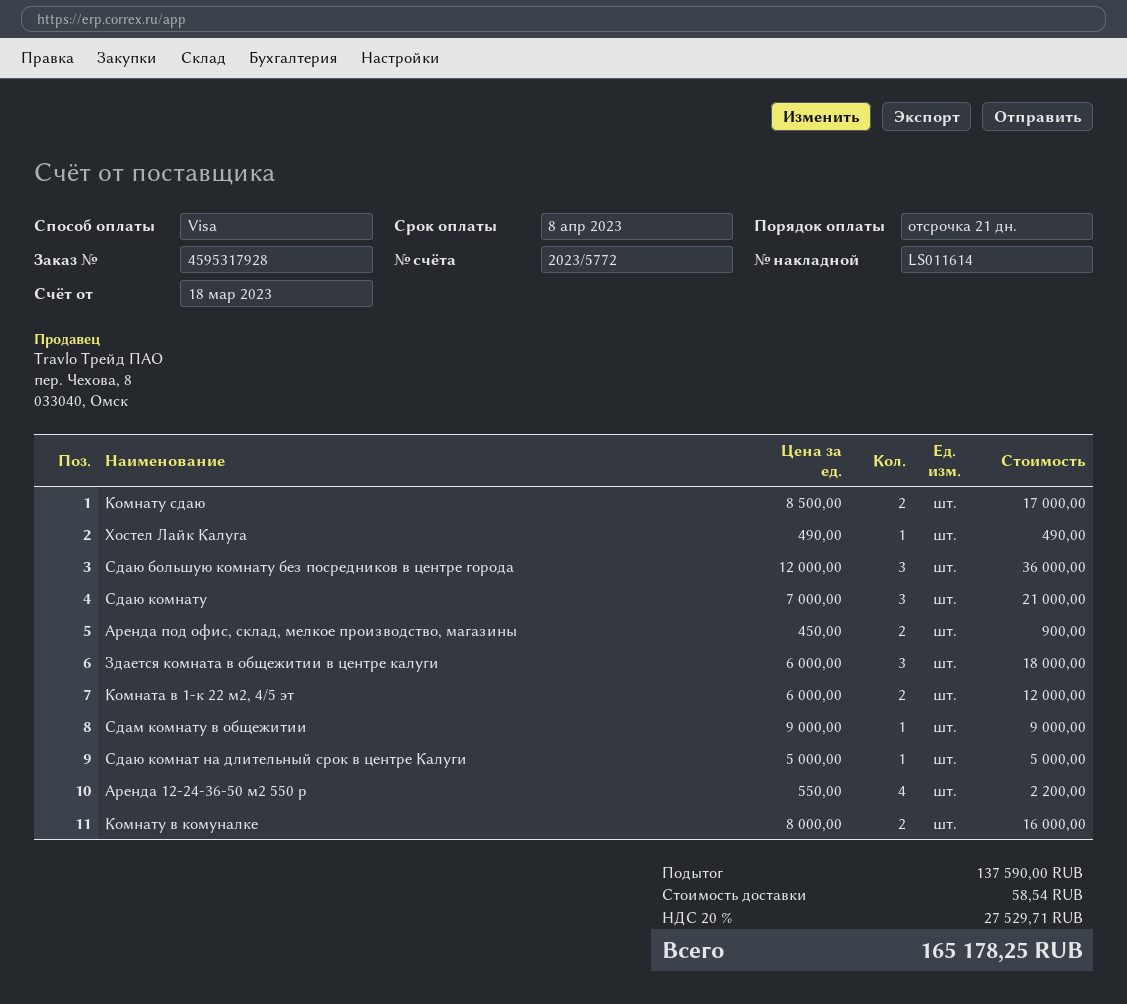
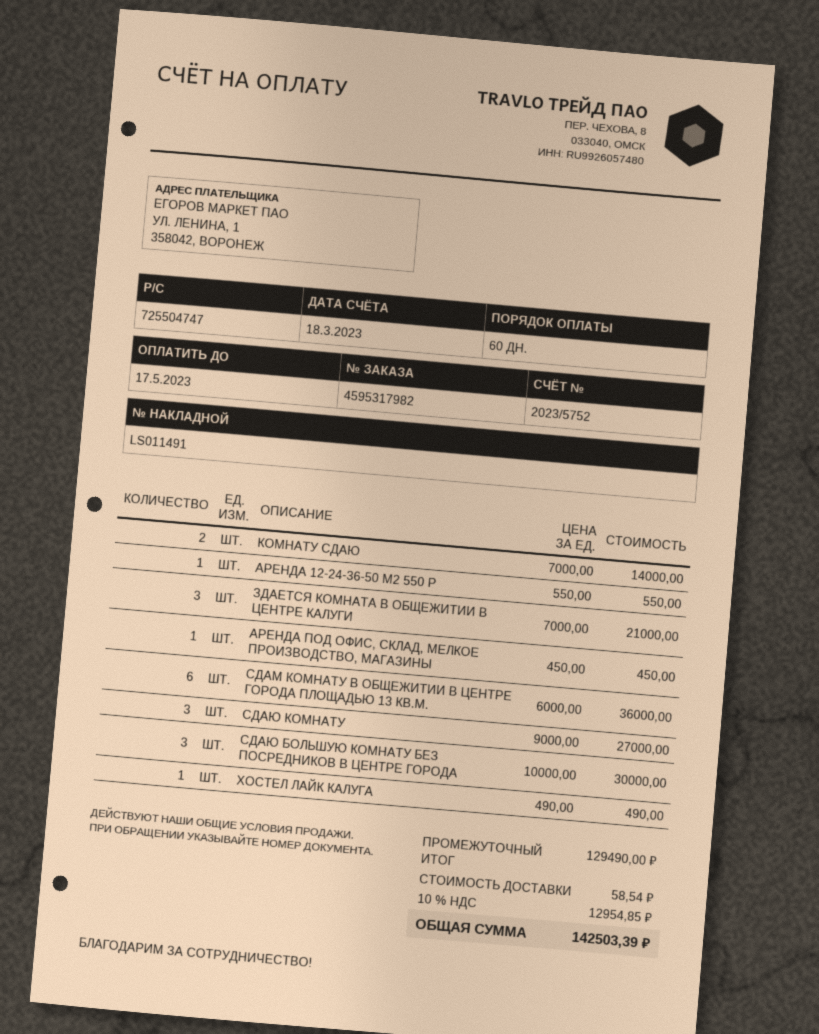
order number: 4595317928 -> 4595317982
delivery note number: LS011614 -> LS011491
invoice number: 2023/5772 -> 2023/5752
payment terms: 21 days -> 60 days
due date: 2023-04-08 -> 2023-05-17
Комнату сдаю: 2 x 8500.00 = 17000.00 -> 2 x 7000.00 = 14000.00
Сдаю большую комнату без посредников в центре города: 3 x 12000.00 = 36000.00 -> 3 x 10000.00 = 30000.00
Сдаю комнату: 3 x 7000.00 = 21000.00 -> 3 x 9000.00 = 27000.00
Аренда под офис, склад, мелкое производство, магазины: 2 x 450.00 = 900.00 -> 1 x 450.00 = 450.00
Здается комната в общежитии в центре калуги: 3 x 6000.00 = 18000.00 -> 3 x 7000.00 = 21000.00
Комната в 1-к 22 м2, 4/5 эт: 2 x 6000.00 = 12000.00 -> none
Сдам комнату в общежитии: 1 x 9000.00 = 9000.00 -> none
Сдаю комнат на длительный срок в центре Калуги: 1 x 5000.00 = 5000.00 -> none
Аренда 12-24-36-50 м2 550 р: 4 x 550.00 = 2200.00 -> 1 x 550.00 = 550.00
Комнату в комуналке: 2 x 8000.00 = 16000.00 -> none
СДАМ КОМНАТУ В ОБЩЕЖИТИИ В ЦЕНТРЕ ГОРОДА ПЛОЩАДЬЮ 13 КВ.М.: none -> 6 x 6000.00 = 36000.00
subtotal: 137590.00 -> 129490.00
tax: 20% = 27529.71 -> 10% = 12954.85
total: 165178.25 -> 142503.39

